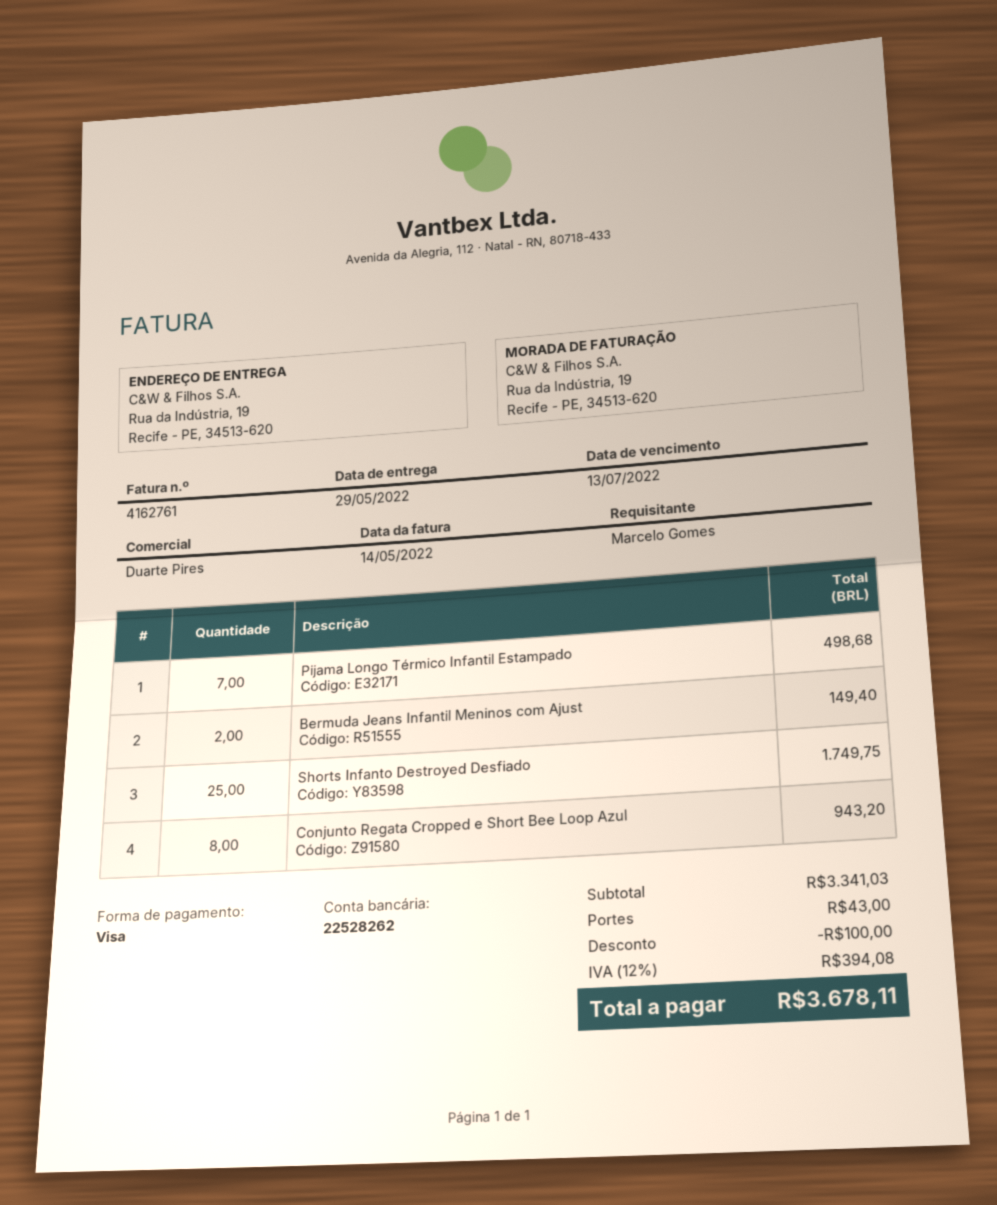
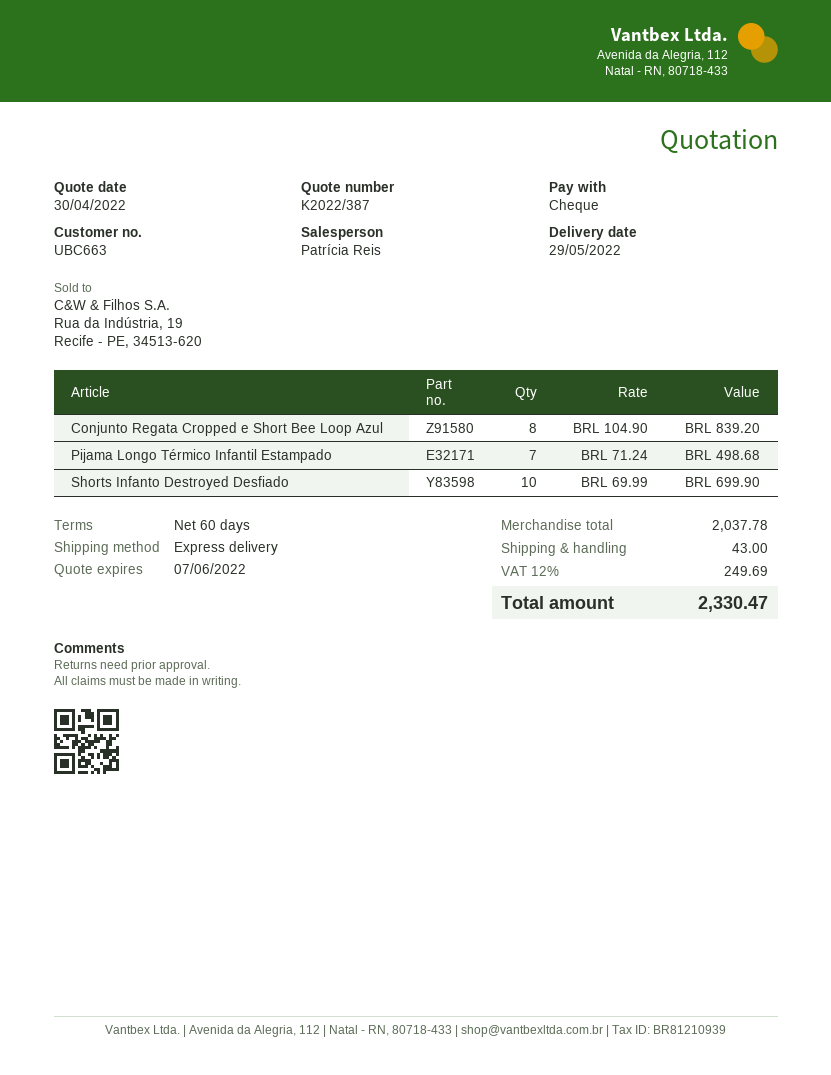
sales rep: Duarte Pires -> Patrícia Reis
payment method: Visa -> cheque
Bermuda Jeans Infantil Meninos com Ajust: 2 for 149.40 -> none
Shorts Infanto Destroyed Desfiado: 25 for 1749.75 -> 10 for 699.90
Conjunto Regata Cropped e Short Bee Loop Azul: 8 for 943.20 -> 8 for 839.20
subtotal: 3341.03 -> 2037.78
discount: 100.00 -> none
tax: 12% = 394.08 -> 12% = 249.69
total: 3678.11 -> 2330.47

